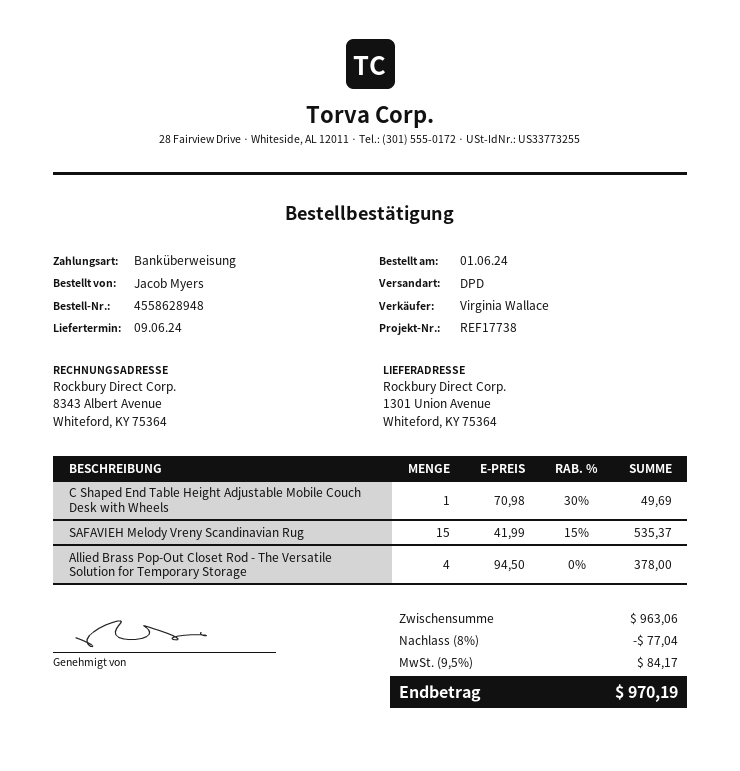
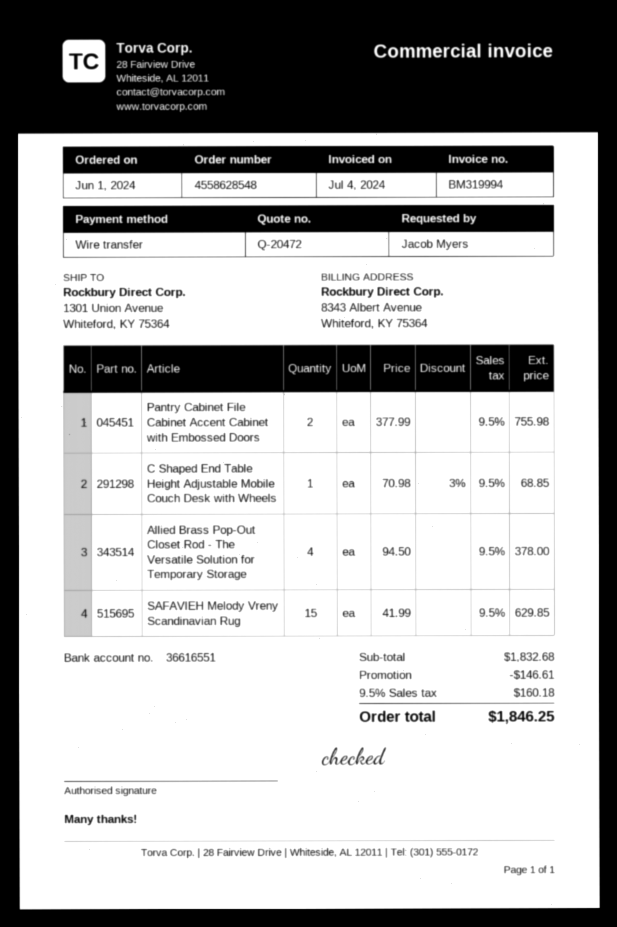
order number: 4558628948 -> 4558628548
C Shaped End Table Height Adjustable Mobile Couch Desk with Wheels: 1 x 70.98 - 30% = 49.69 -> 1 x 70.98 - 3% = 68.85
SAFAVIEH Melody Vreny Scandinavian Rug: 15 x 41.99 - 15% = 535.37 -> 15 x 41.99 = 629.85
Pantry Cabinet File Cabinet Accent Cabinet with Embossed Doors: none -> 2 x 377.99 = 755.98
subtotal: 963.06 -> 1832.68
discount: 77.04 -> 146.61
tax: 9.5% = 84.17 -> 9.5% = 160.18
total: 970.19 -> 1846.25

